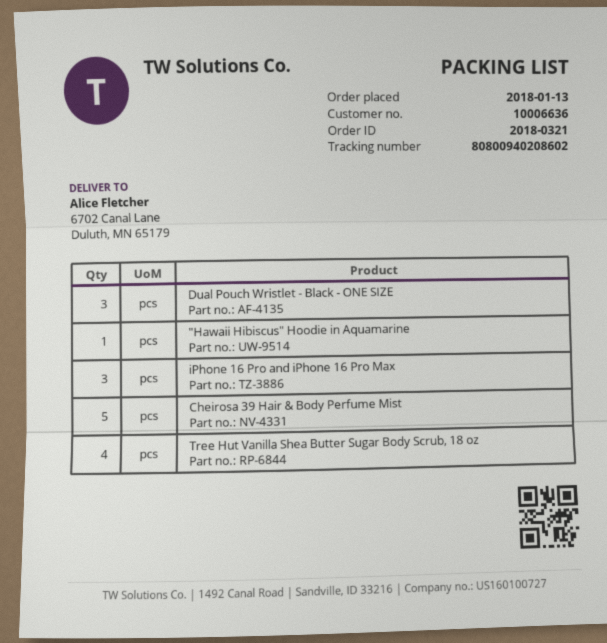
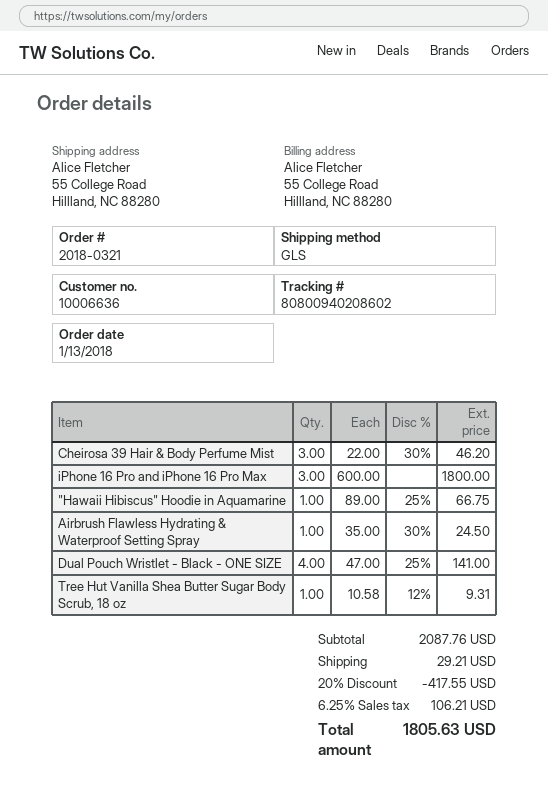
ship to: 6702 Canal Lane, Duluth, MN 65179 -> 55 College Road, Hillland, NC 88280
Dual Pouch Wristlet - Black - ONE SIZE: 3 -> 4
Cheirosa 39 Hair & Body Perfume Mist: 5 -> 3
Tree Hut Vanilla Shea Butter Sugar Body Scrub, 18 oz: 4 -> 1
Airbrush Flawless Hydrating & Waterproof Setting Spray: none -> 1

